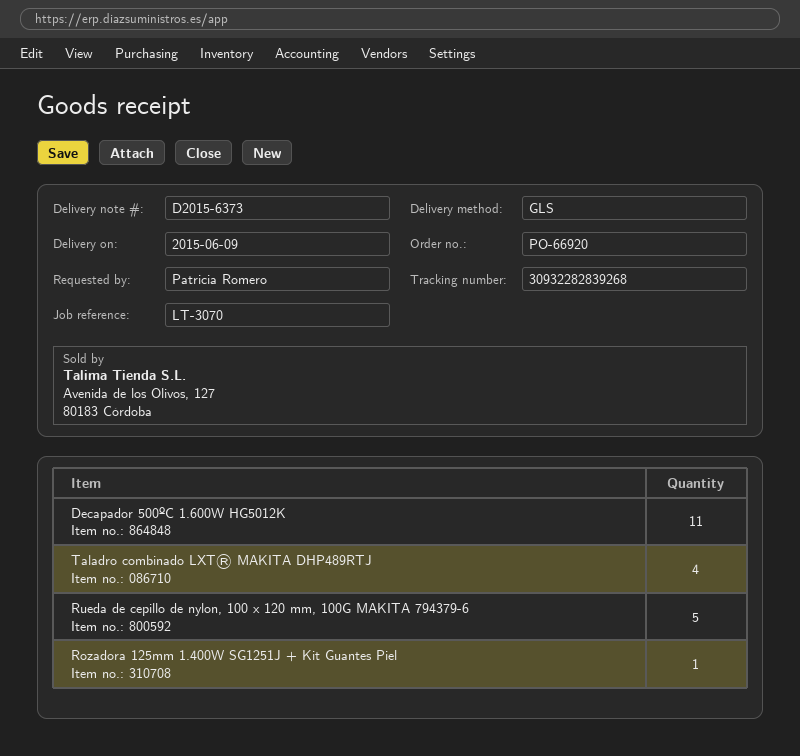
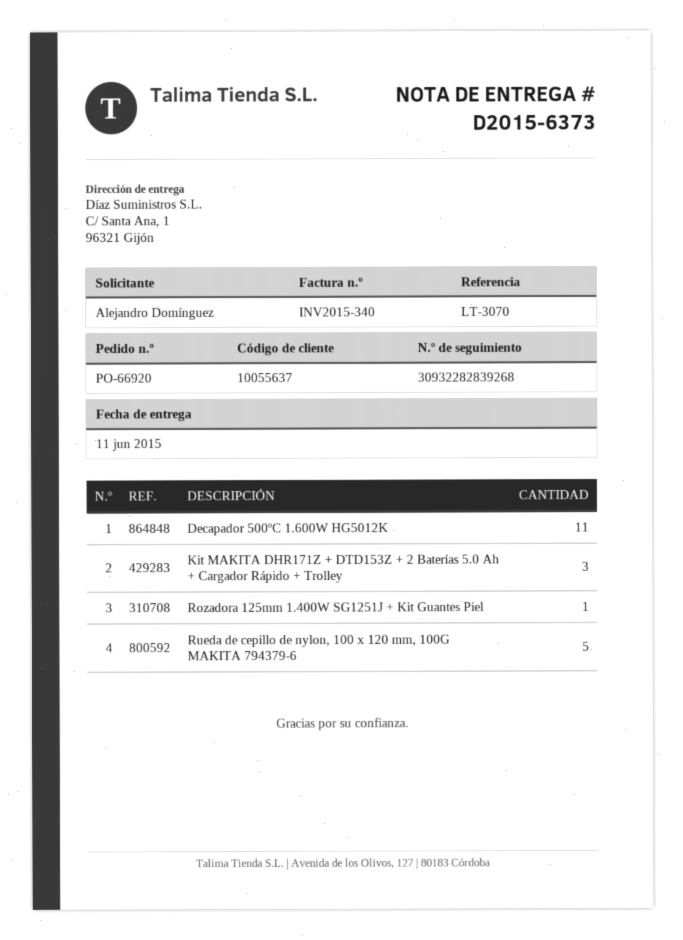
delivery date: 2015-06-09 -> 2015-06-11
ordered by: Patricia Romero -> Alejandro Domínguez
Taladro combinado LXT® MAKITA DHP489RTJ: 4 -> none
Kit MAKITA DHR171Z + DTD153Z + 2 Baterías 5.0 Ah + Cargador Rápido + Trolley: none -> 3

